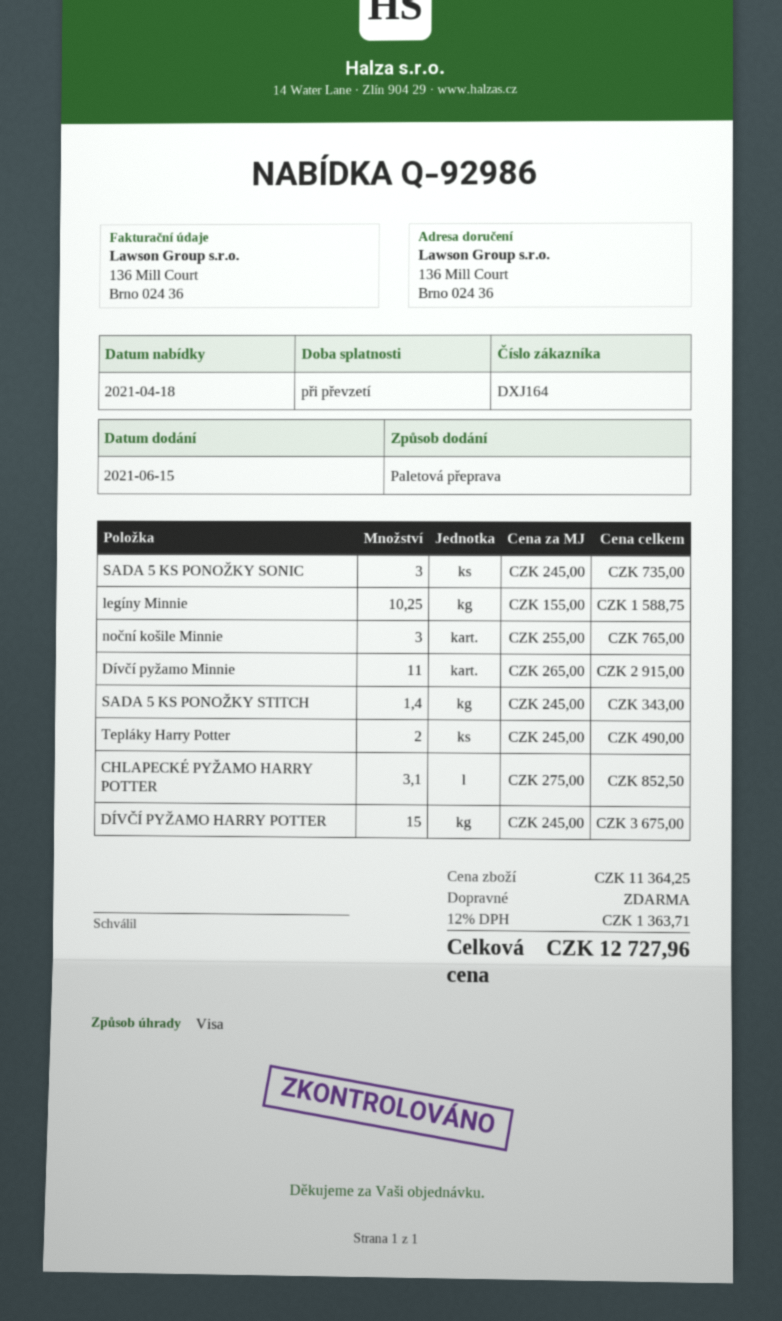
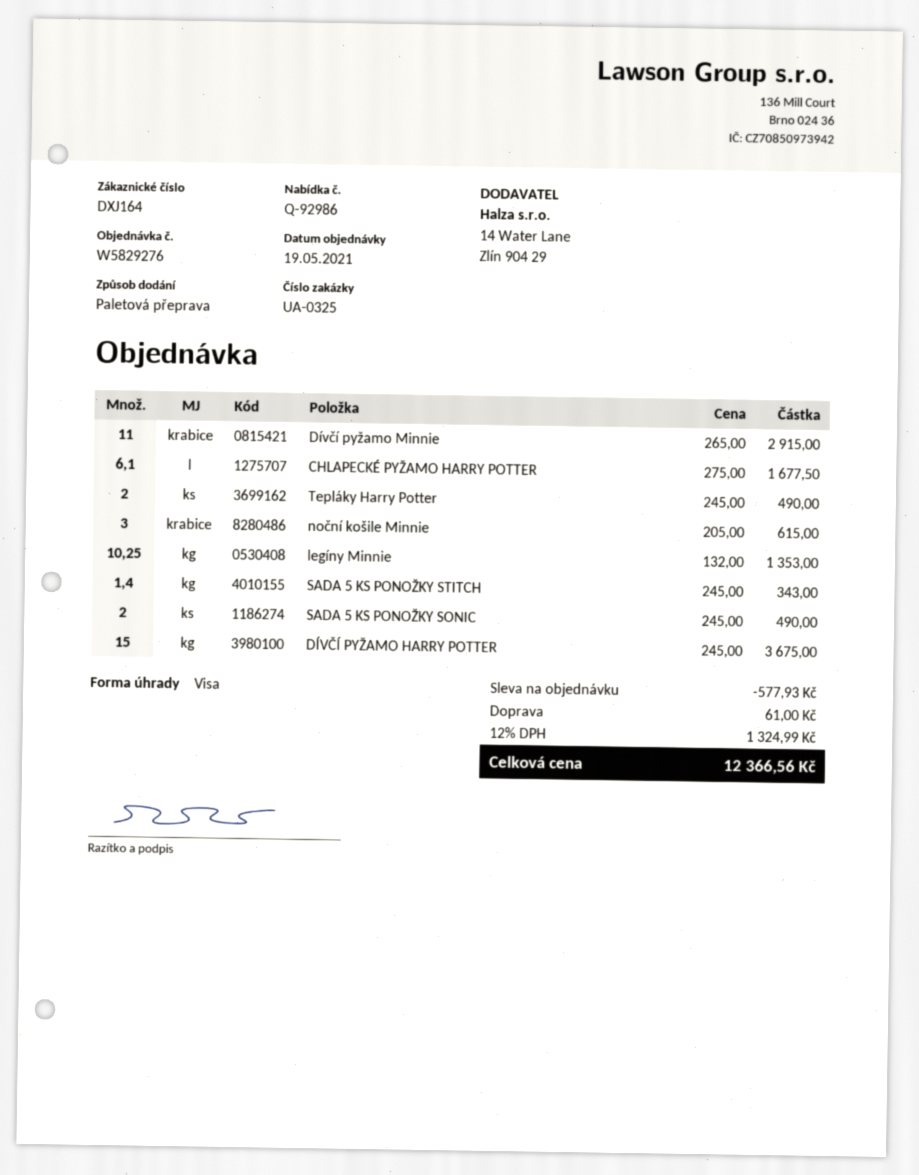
SADA 5 KS PONOŽKY SONIC: 3 x 245.00 = 735.00 -> 2 x 245.00 = 490.00
legíny Minnie: 10.25 x 155.00 = 1588.75 -> 10.25 x 132.00 = 1353.00
noční košile Minnie: 3 x 255.00 = 765.00 -> 3 x 205.00 = 615.00
CHLAPECKÉ PYŽAMO HARRY POTTER: 3.1 x 275.00 = 852.50 -> 6.1 x 275.00 = 1677.50
discount: none -> 577.93
shipping: 0.00 -> 61.00
tax: 12% = 1363.71 -> 12% = 1324.99
total: 12727.96 -> 12366.56

